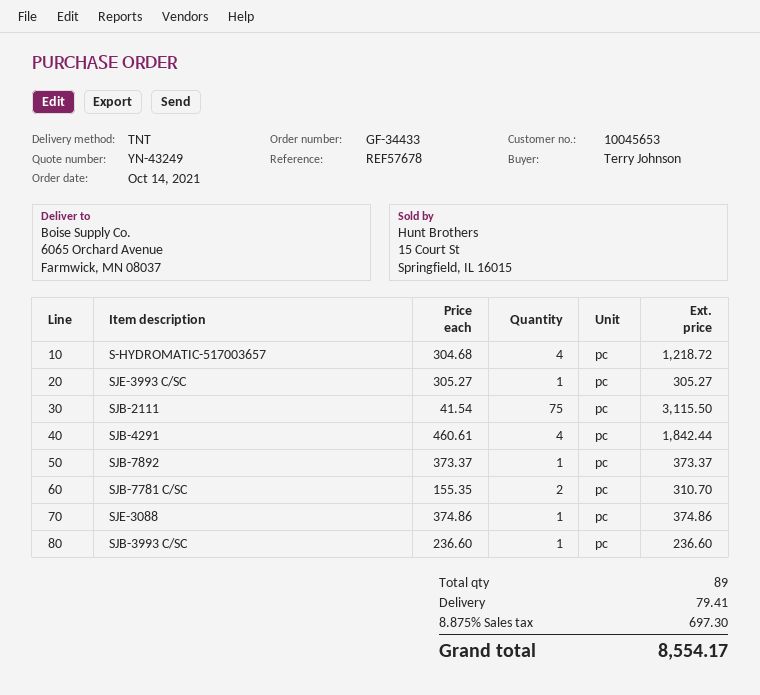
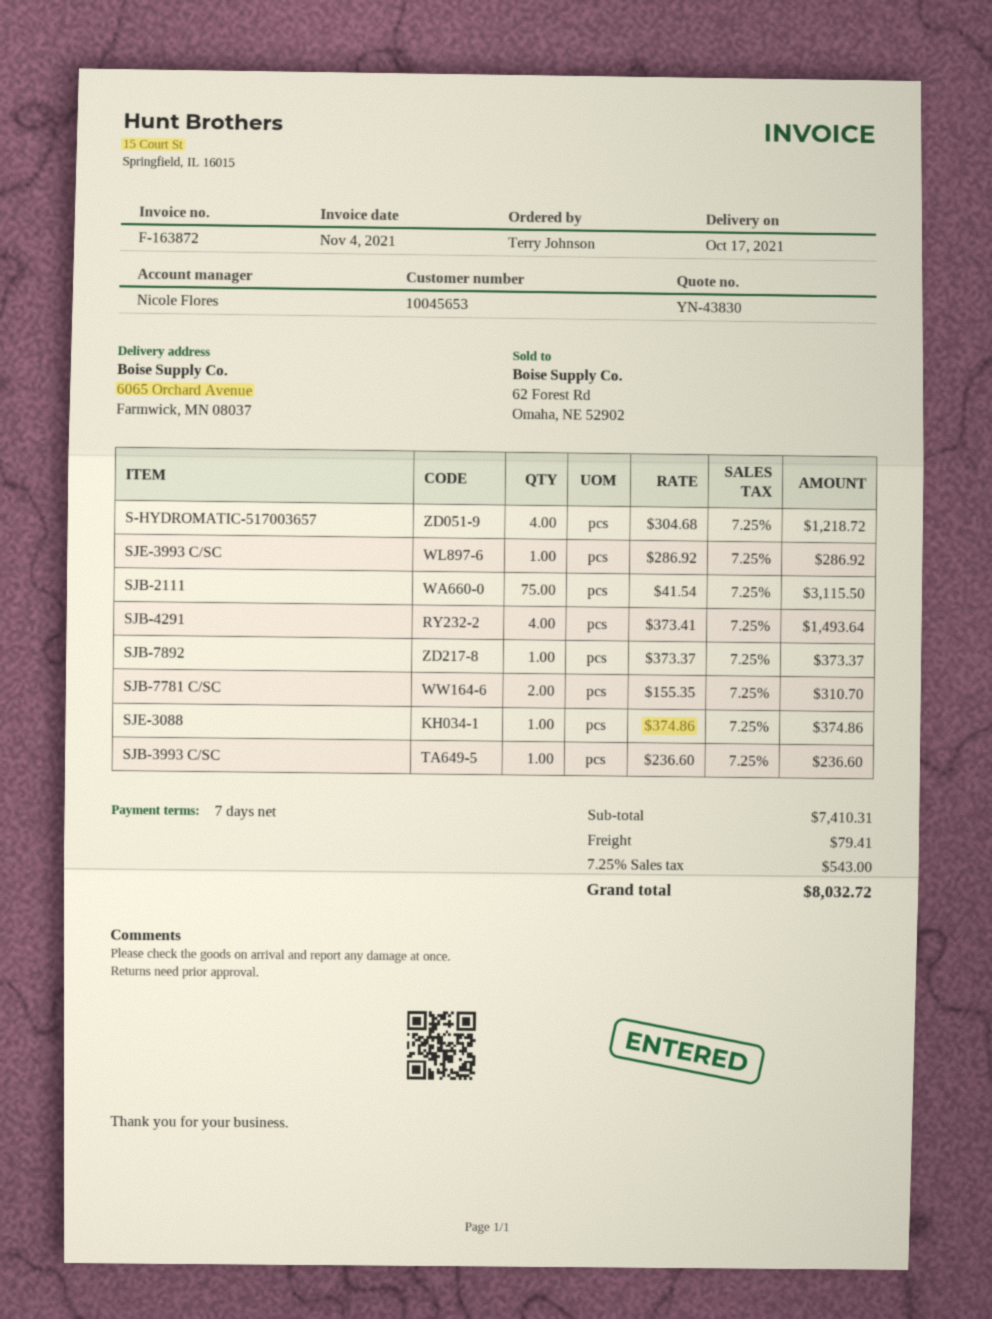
quote number: YN-43249 -> YN-43830
SJE-3993 C/SC: 1 x 305.27 = 305.27 -> 1 x 286.92 = 286.92
SJB-4291: 4 x 460.61 = 1842.44 -> 4 x 373.41 = 1493.64
tax: 8.875% = 697.30 -> 7.25% = 543.00
total: 8554.17 -> 8032.72

